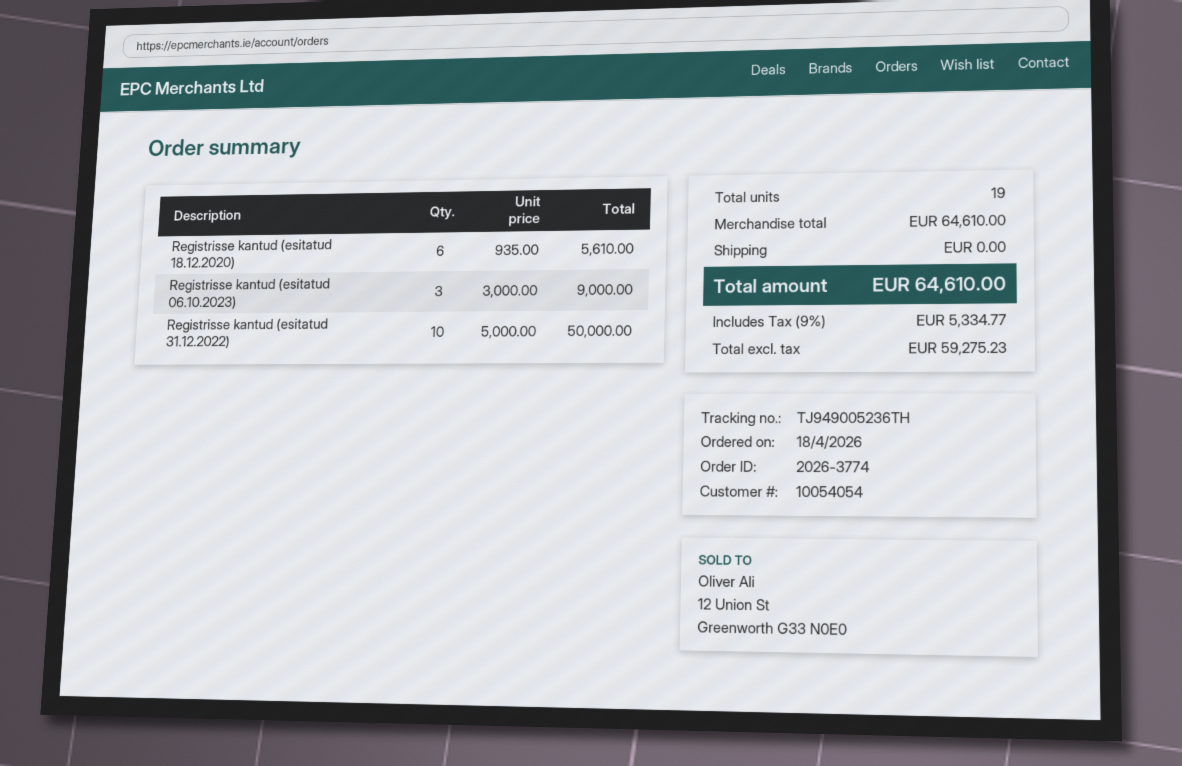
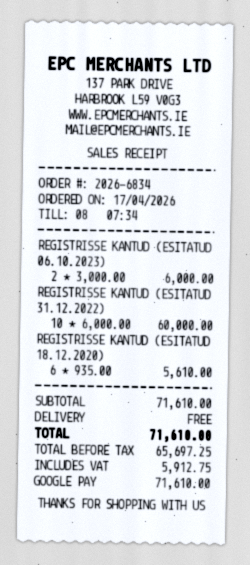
order number: 2026-3774 -> 2026-6834
order date: 2026-04-18 -> 2026-04-17
Registrisse kantud (esitatud 06.10.2023): 3 x 3000.00 = 9000.00 -> 2 x 3000.00 = 6000.00
Registrisse kantud (esitatud 31.12.2022): 10 x 5000.00 = 50000.00 -> 10 x 6000.00 = 60000.00
subtotal: 64610.00 -> 71610.00
net: 59275.23 -> 65697.25
tax: 5334.77 -> 5912.75
total: 64610.00 -> 71610.00

